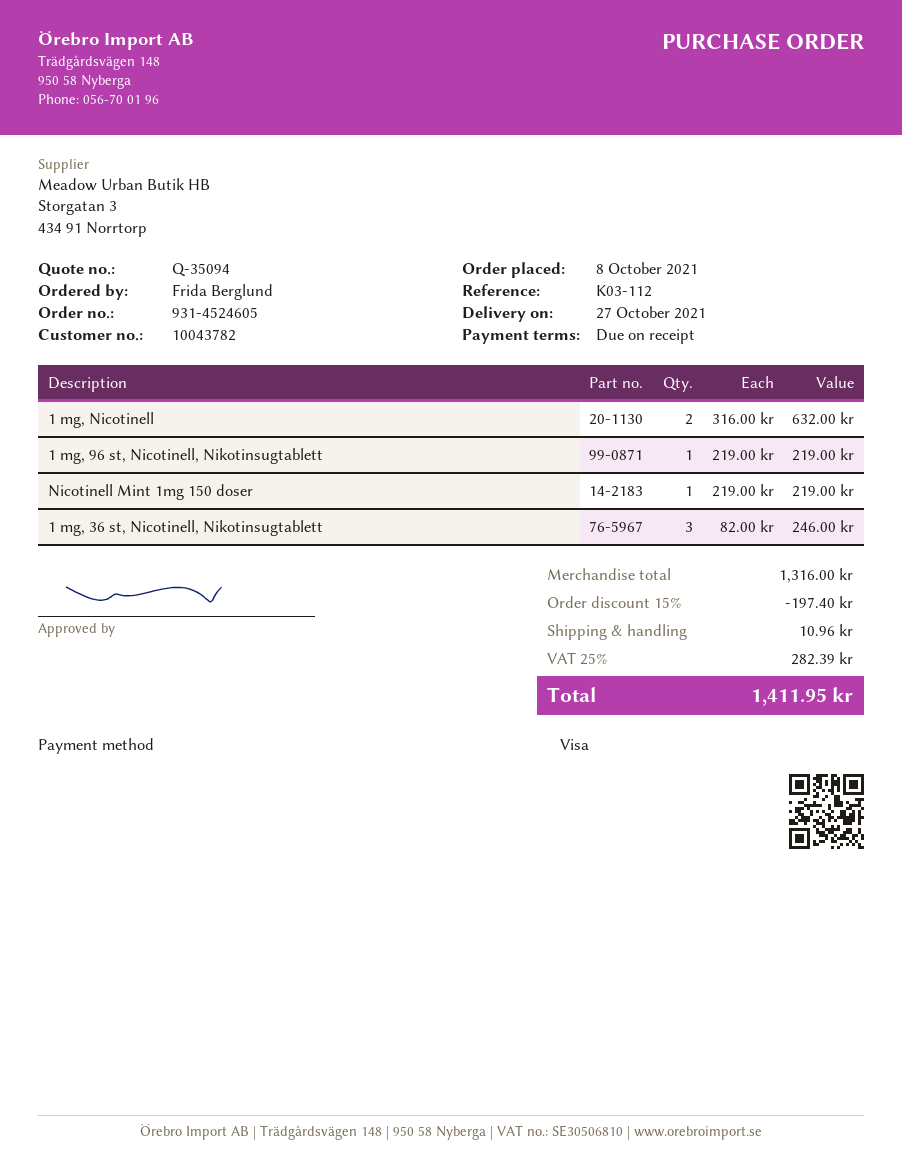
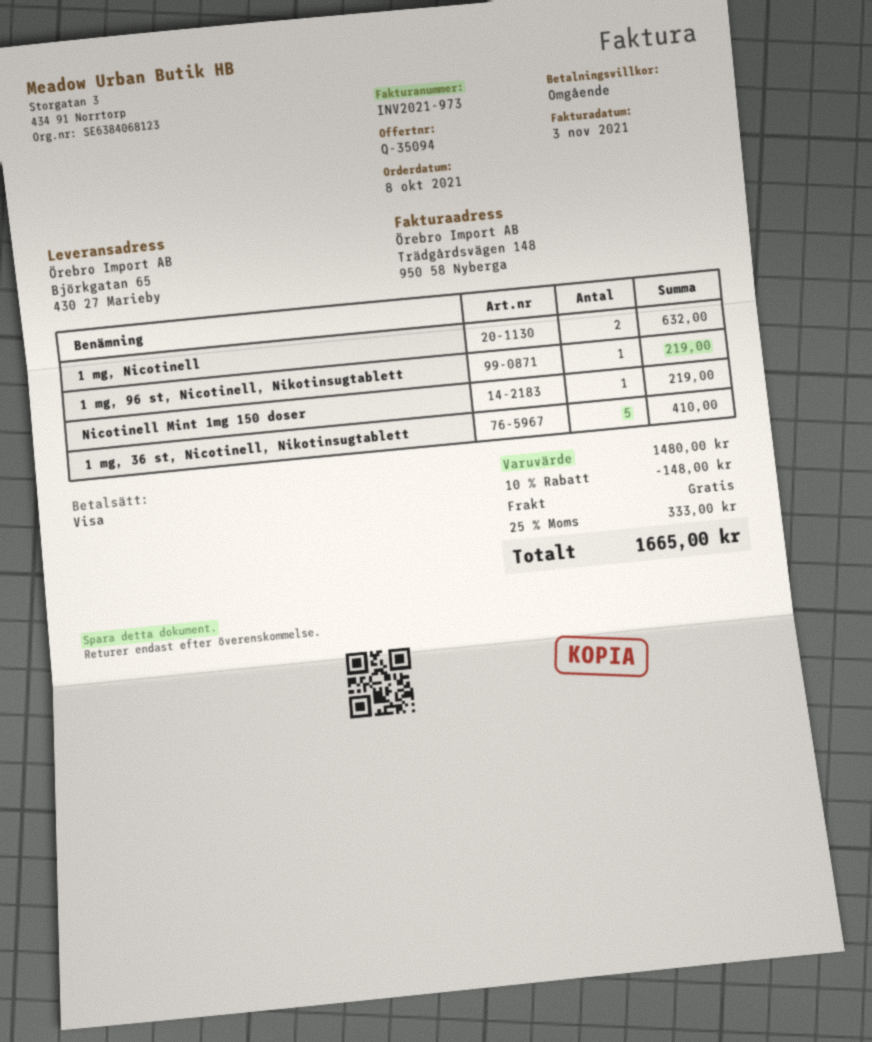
1 mg, 36 st, Nicotinell, Nikotinsugtablett: 3 for 246.00 -> 5 for 410.00
subtotal: 1316.00 -> 1480.00
discount: 15% = 197.40 -> 10% = 148.00
shipping: 10.96 -> 0.00
tax: 25% = 282.39 -> 25% = 333.00
total: 1411.95 -> 1665.00

